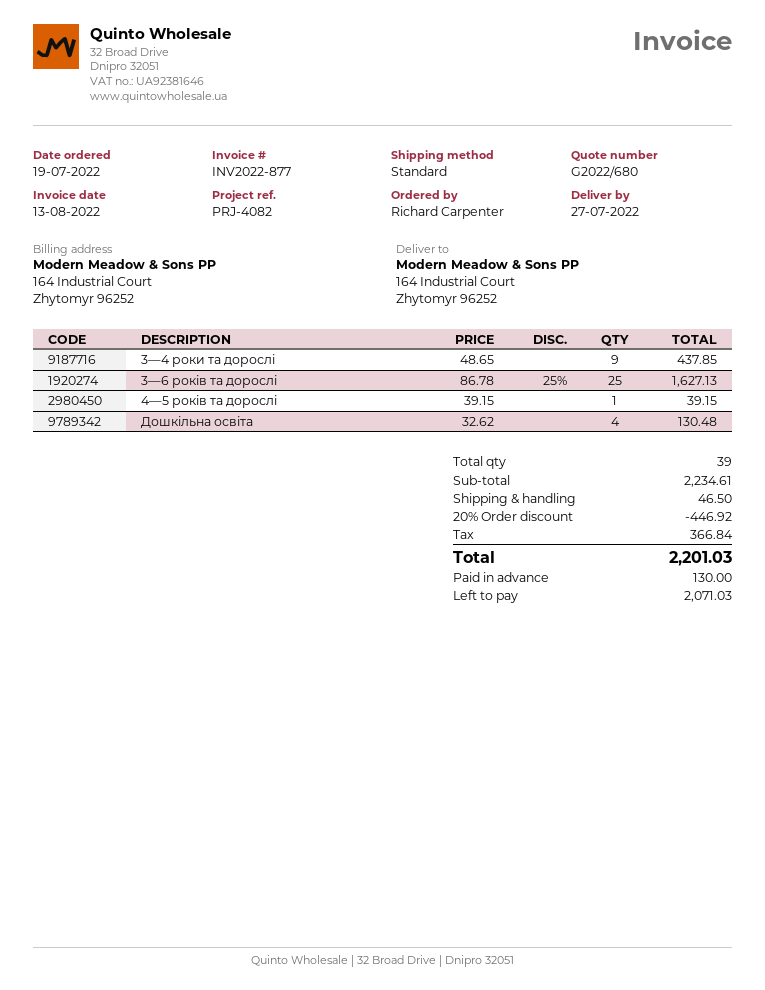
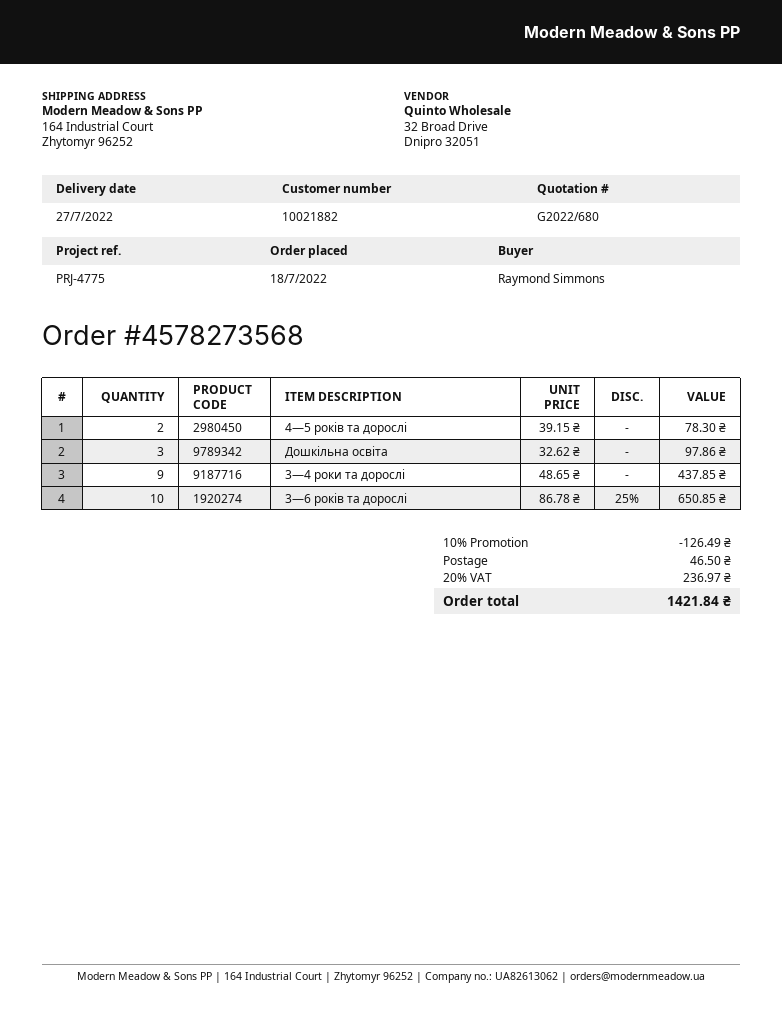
order date: 2022-07-19 -> 2022-07-18
reference: PRJ-4082 -> PRJ-4775
ordered by: Richard Carpenter -> Raymond Simmons
3—6 років та дорослі: 25 x 86.78 - 25% = 1627.13 -> 10 x 86.78 - 25% = 650.85
4—5 років та дорослі: 1 x 39.15 = 39.15 -> 2 x 39.15 = 78.30
Дошкільна освіта: 4 x 32.62 = 130.48 -> 3 x 32.62 = 97.86
discount: 20% = 446.92 -> 10% = 126.49
tax: 366.84 -> 236.97
total: 2201.03 -> 1421.84

